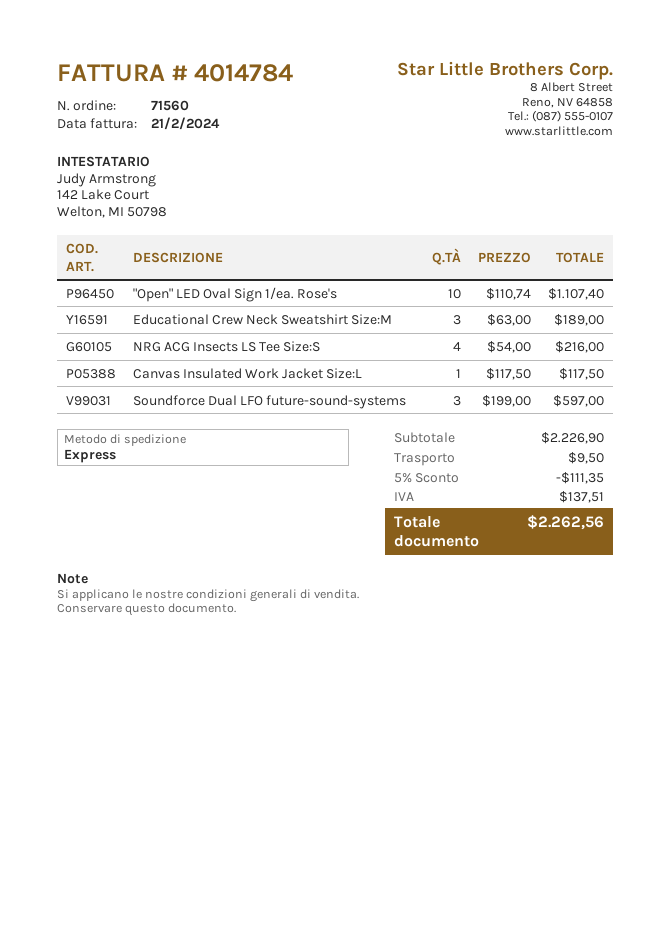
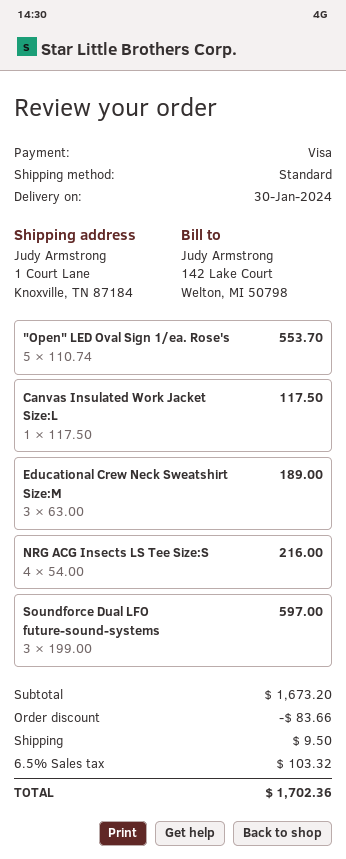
shipping method: express -> standard
"Open" LED Oval Sign 1/ea. Rose's: 10 x 110.74 = 1107.40 -> 5 x 110.74 = 553.70
subtotal: 2226.90 -> 1673.20
discount: 111.35 -> 83.66
tax: 137.51 -> 103.32
total: 2262.56 -> 1702.36

